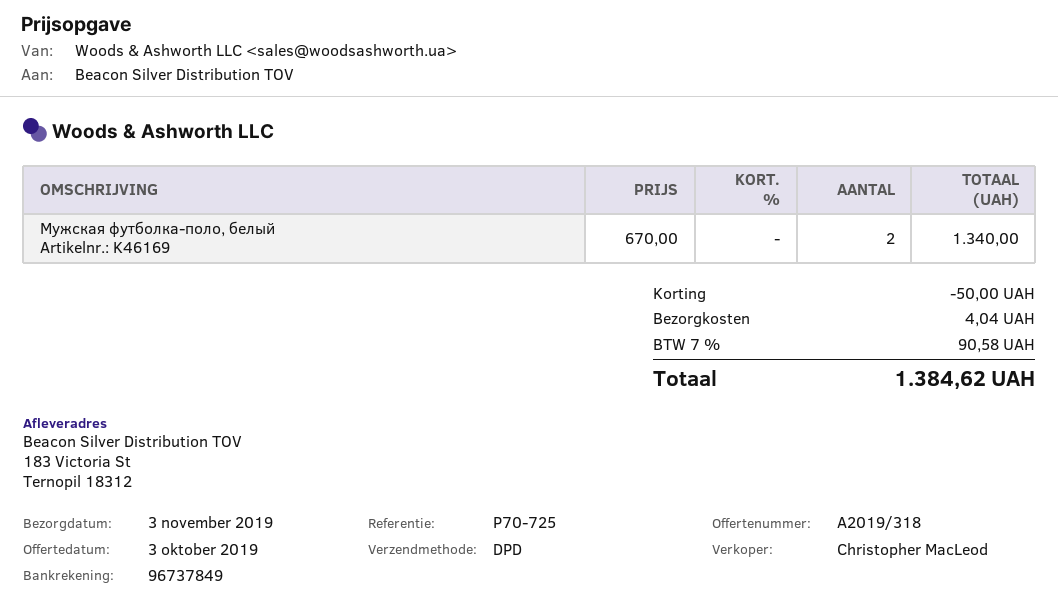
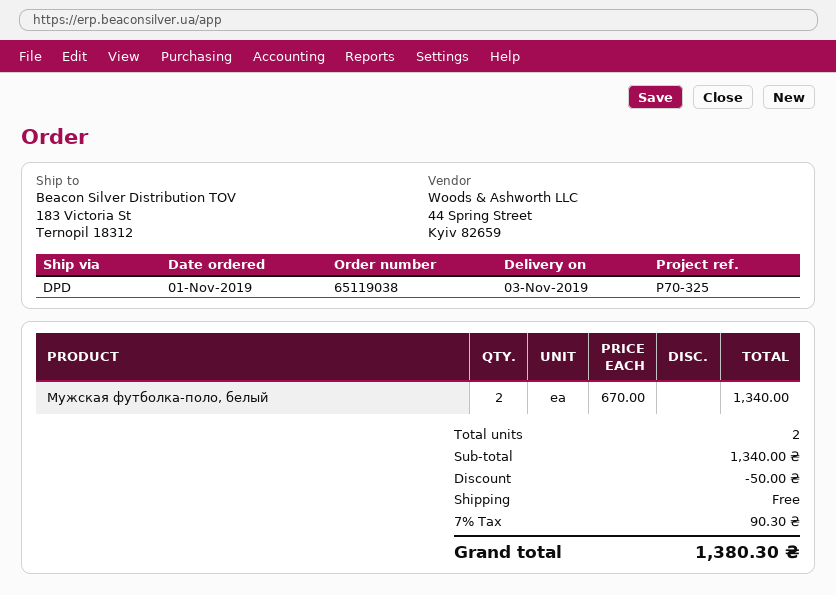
reference: P70-725 -> P70-325
shipping: 4.04 -> 0.00
tax: 7% = 90.58 -> 7% = 90.30
total: 1384.62 -> 1380.30

